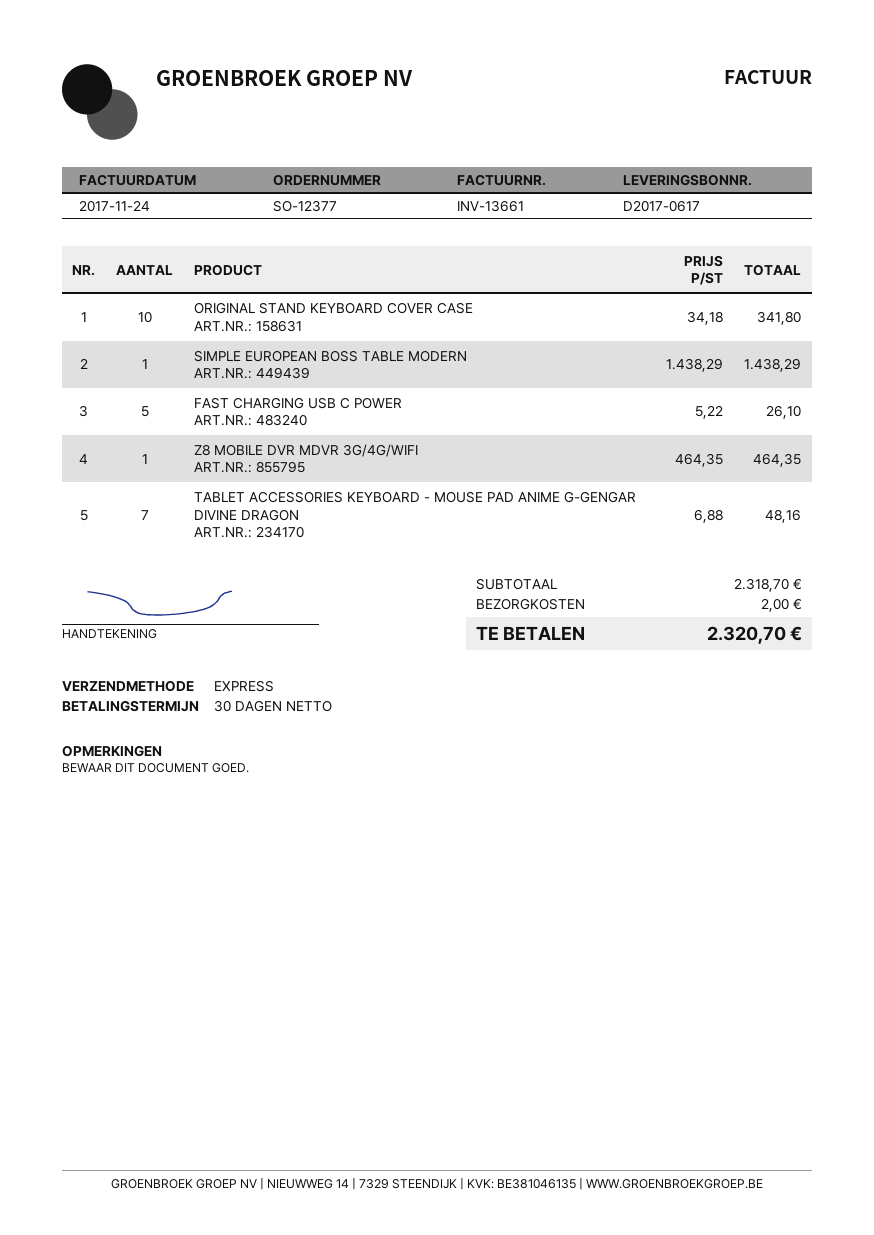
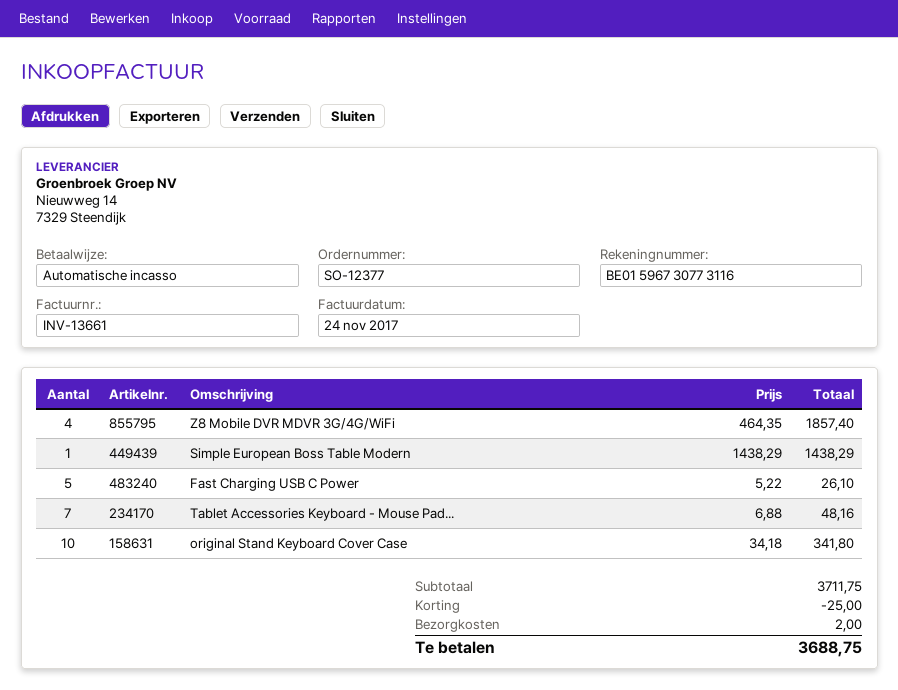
Z8 MOBILE DVR MDVR 3G/4G/WIFI: 1 x 464.35 = 464.35 -> 4 x 464.35 = 1857.40
subtotal: 2318.70 -> 3711.75
discount: none -> 25.00
total: 2320.70 -> 3688.75

